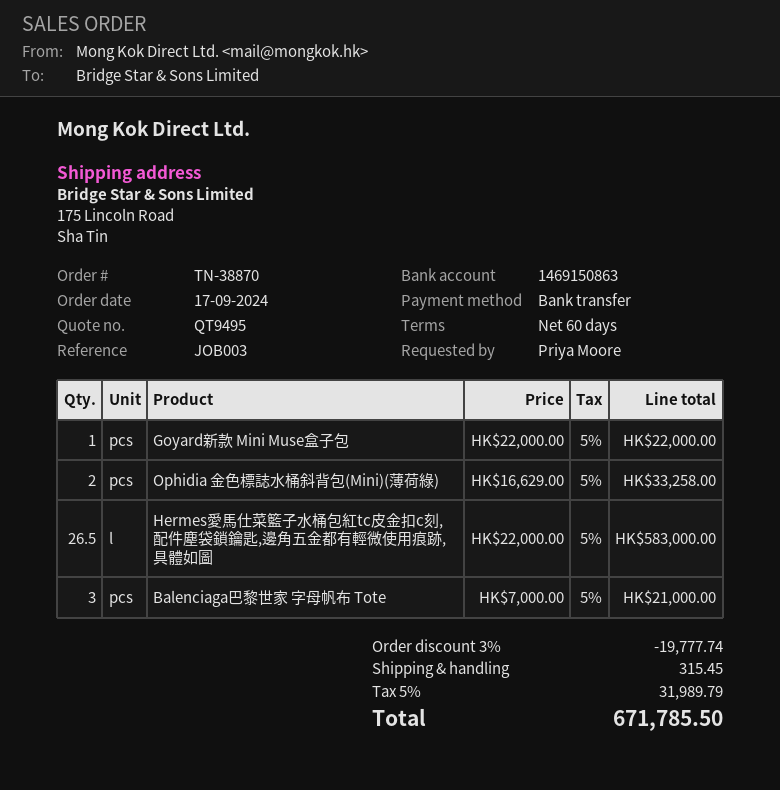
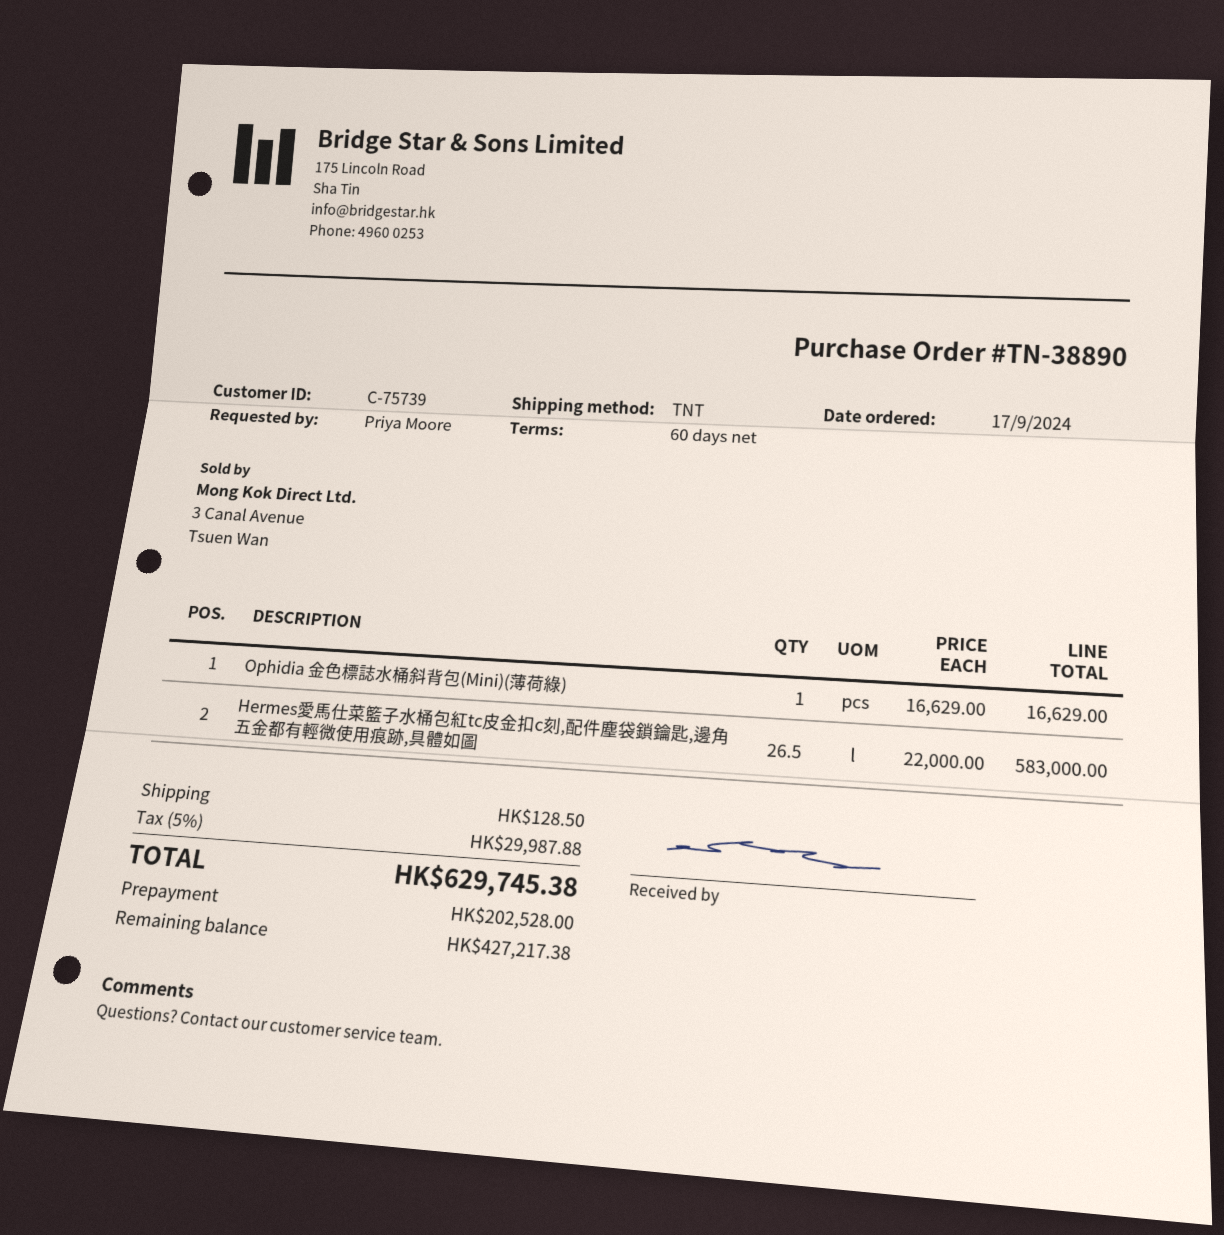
order number: TN-38870 -> TN-38890
Goyard新款 Mini Muse盒子包: 1 x 22000.00 = 22000.00 -> none
Ophidia 金色標誌水桶斜背包(Mini)(薄荷綠): 2 x 16629.00 = 33258.00 -> 1 x 16629.00 = 16629.00
Balenciaga巴黎世家 字母帆布 Tote: 3 x 7000.00 = 21000.00 -> none
discount: 3% = 19777.74 -> none
shipping: 315.45 -> 128.50
tax: 5% = 31989.79 -> 5% = 29987.88
total: 671785.50 -> 629745.38

